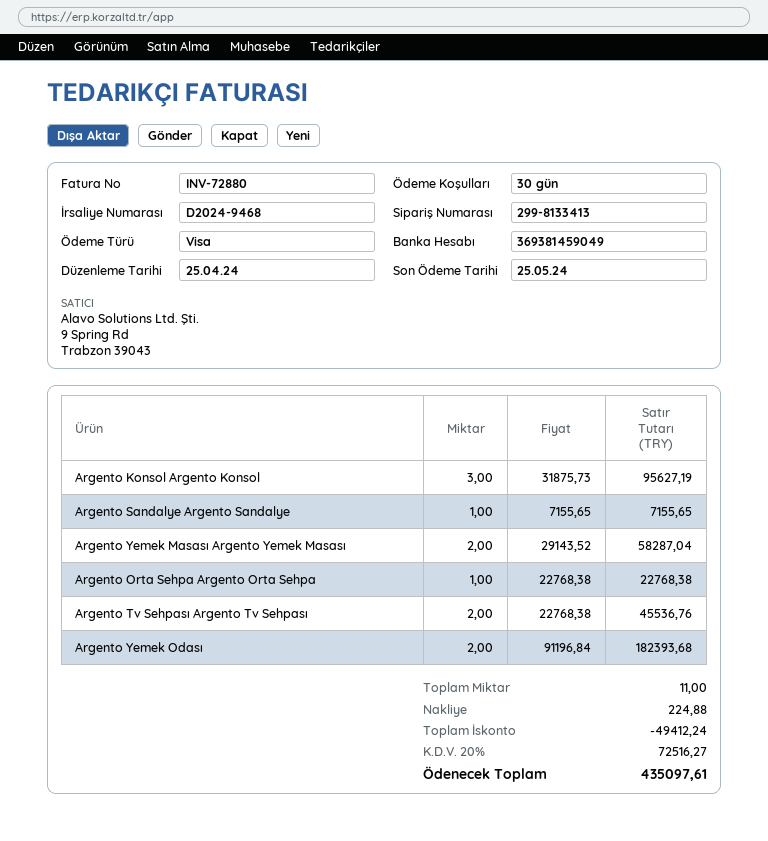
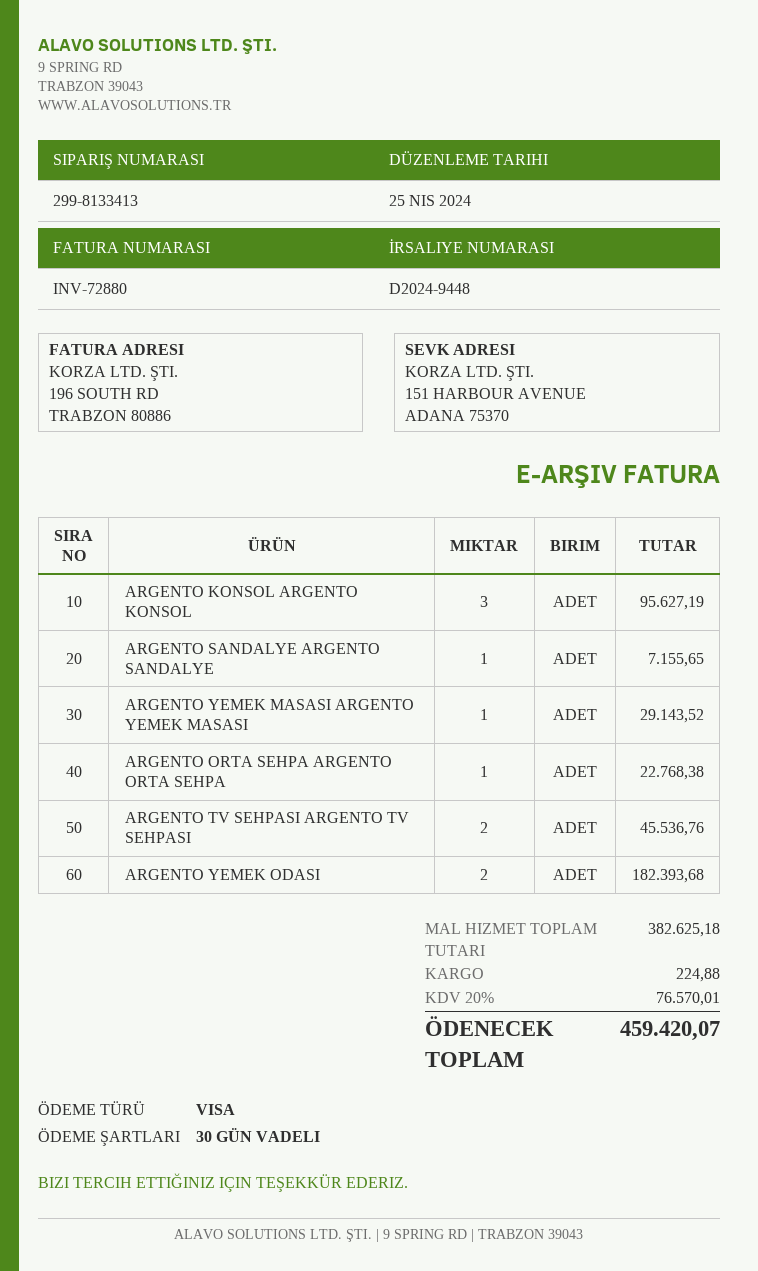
delivery note number: D2024-9468 -> D2024-9448
Argento Yemek Masası Argento Yemek Masası: 2 for 58287.04 -> 1 for 29143.52
discount: 49412.24 -> none
tax: 20% = 72516.27 -> 20% = 76570.01
total: 435097.61 -> 459420.07

